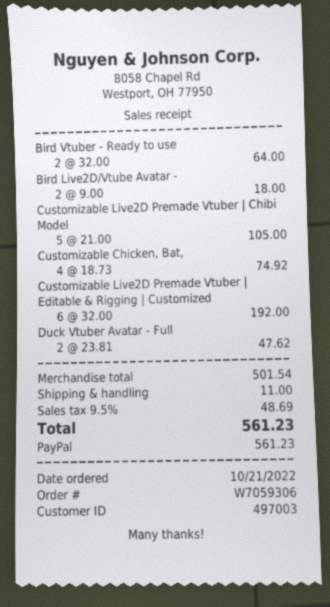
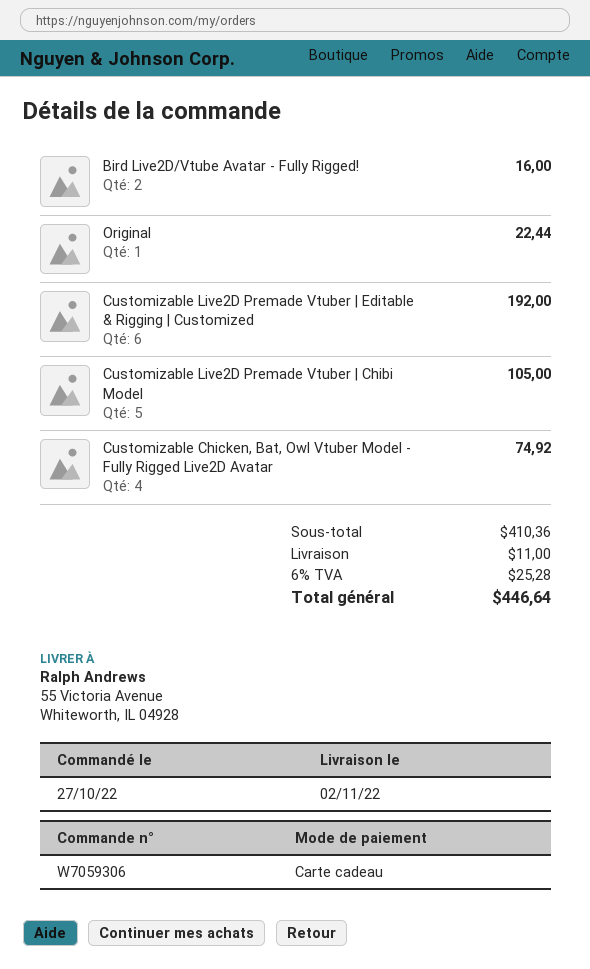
order date: 2022-10-21 -> 2022-10-27
payment method: PayPal -> gift card
Bird Vtuber - Ready to use: 2 for 64.00 -> none
Bird Live2D/Vtube Avatar -: 2 for 18.00 -> 2 for 16.00
Duck Vtuber Avatar - Full: 2 for 47.62 -> none
Original: none -> 1 for 22.44
subtotal: 501.54 -> 410.36
tax: 9.5% = 48.69 -> 6% = 25.28
total: 561.23 -> 446.64

